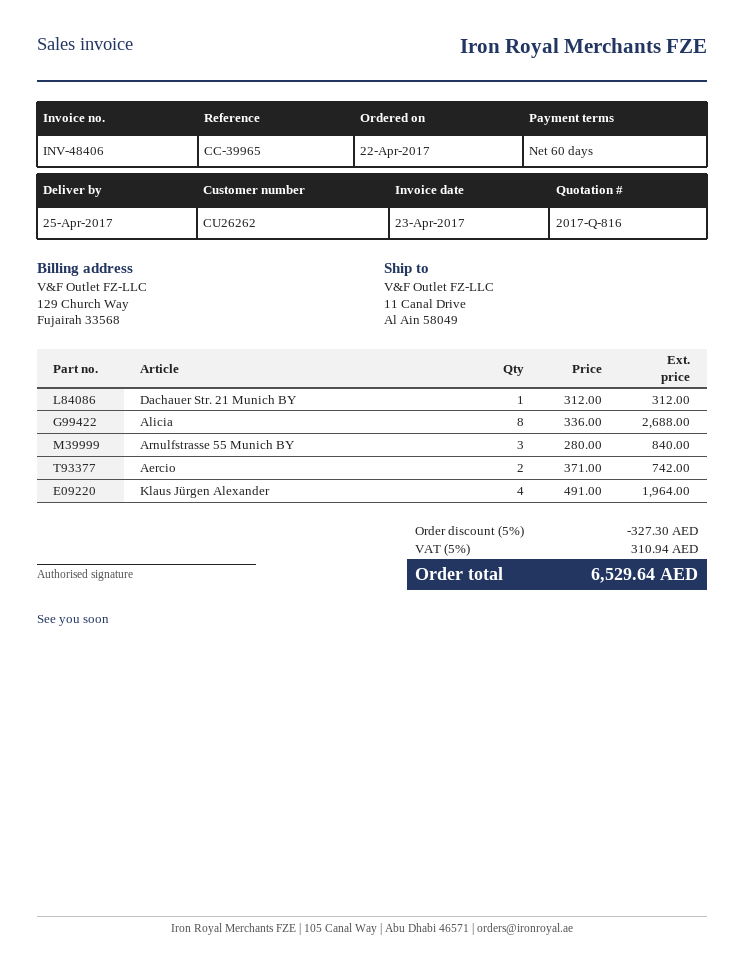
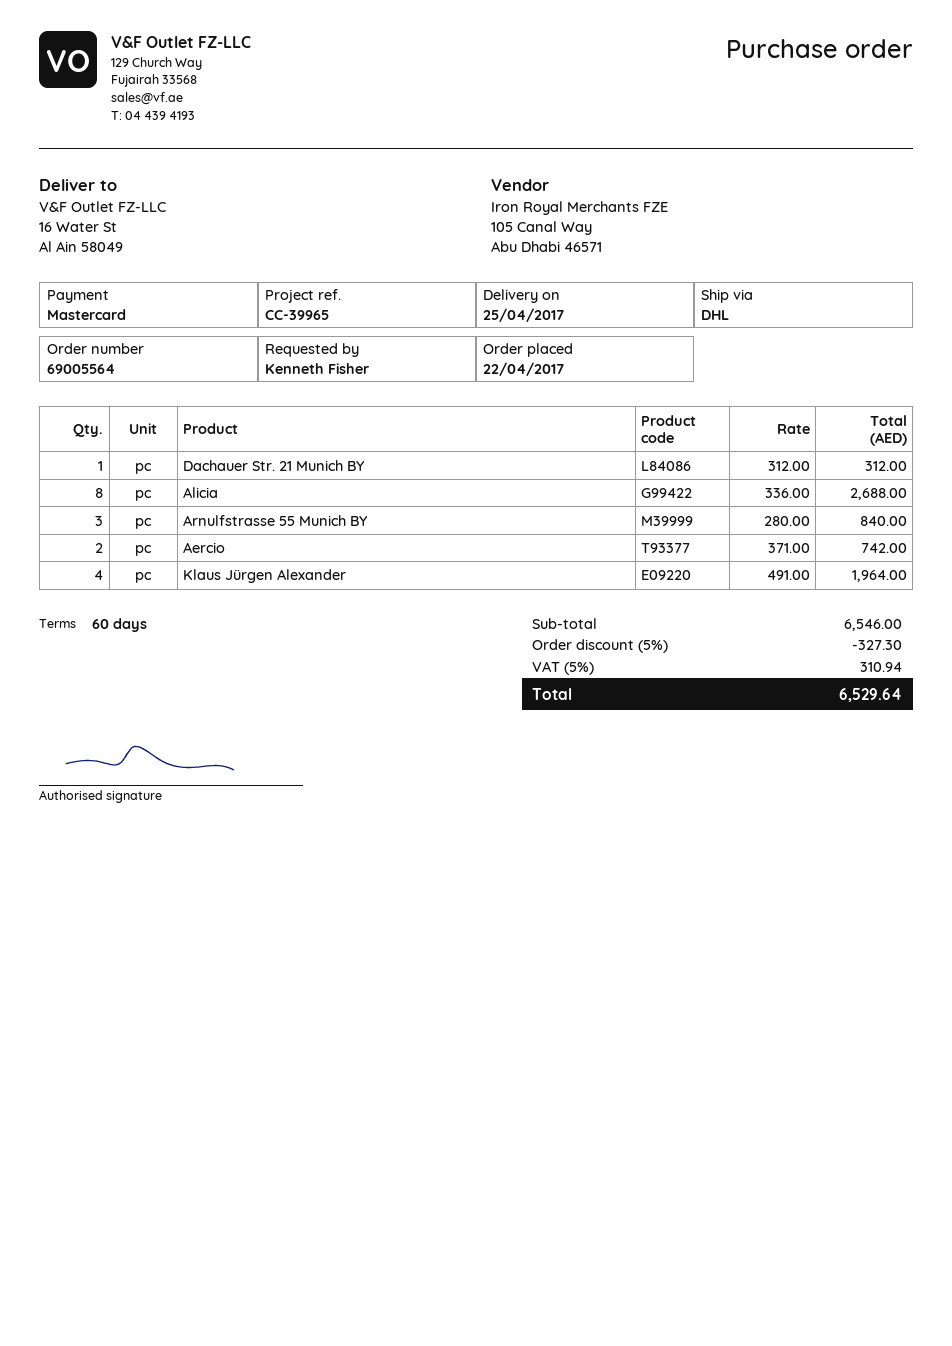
ship to: 11 Canal Drive, Al Ain 58049 -> 16 Water St, Al Ain 58049

